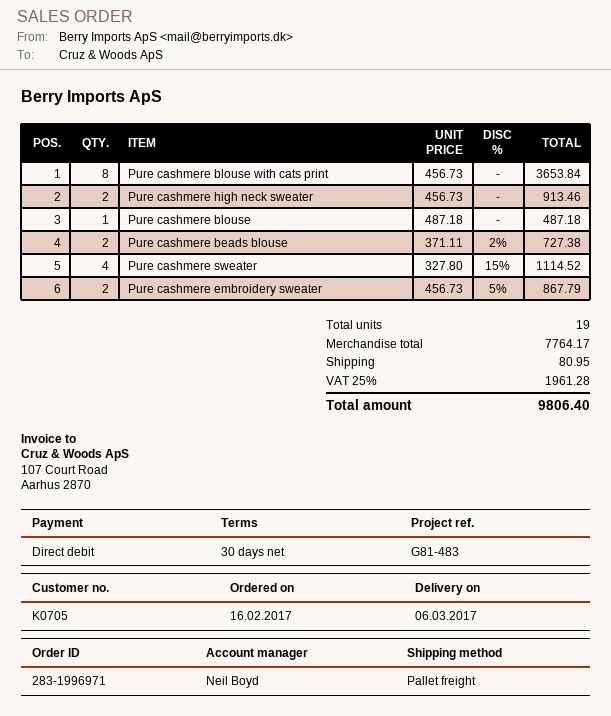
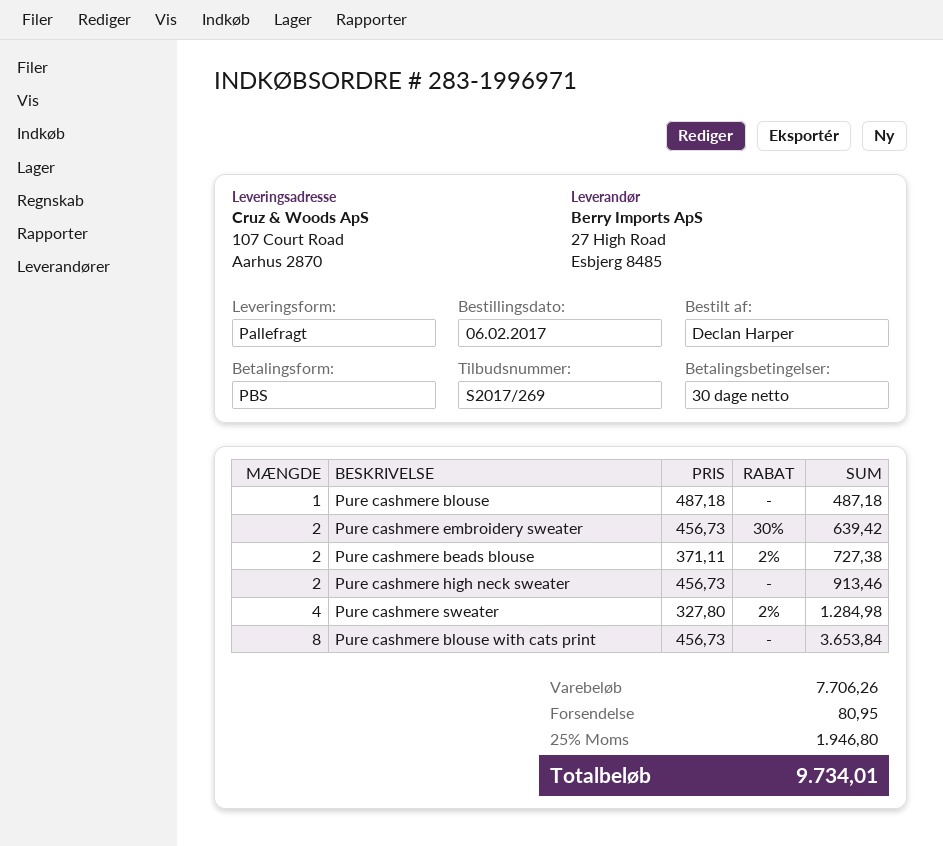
order date: 2017-02-16 -> 2017-02-06
Pure cashmere sweater: 4 x 327.80 - 15% = 1114.52 -> 4 x 327.80 - 2% = 1284.98
Pure cashmere embroidery sweater: 2 x 456.73 - 5% = 867.79 -> 2 x 456.73 - 30% = 639.42
subtotal: 7764.17 -> 7706.26
tax: 25% = 1961.28 -> 25% = 1946.80
total: 9806.40 -> 9734.01

